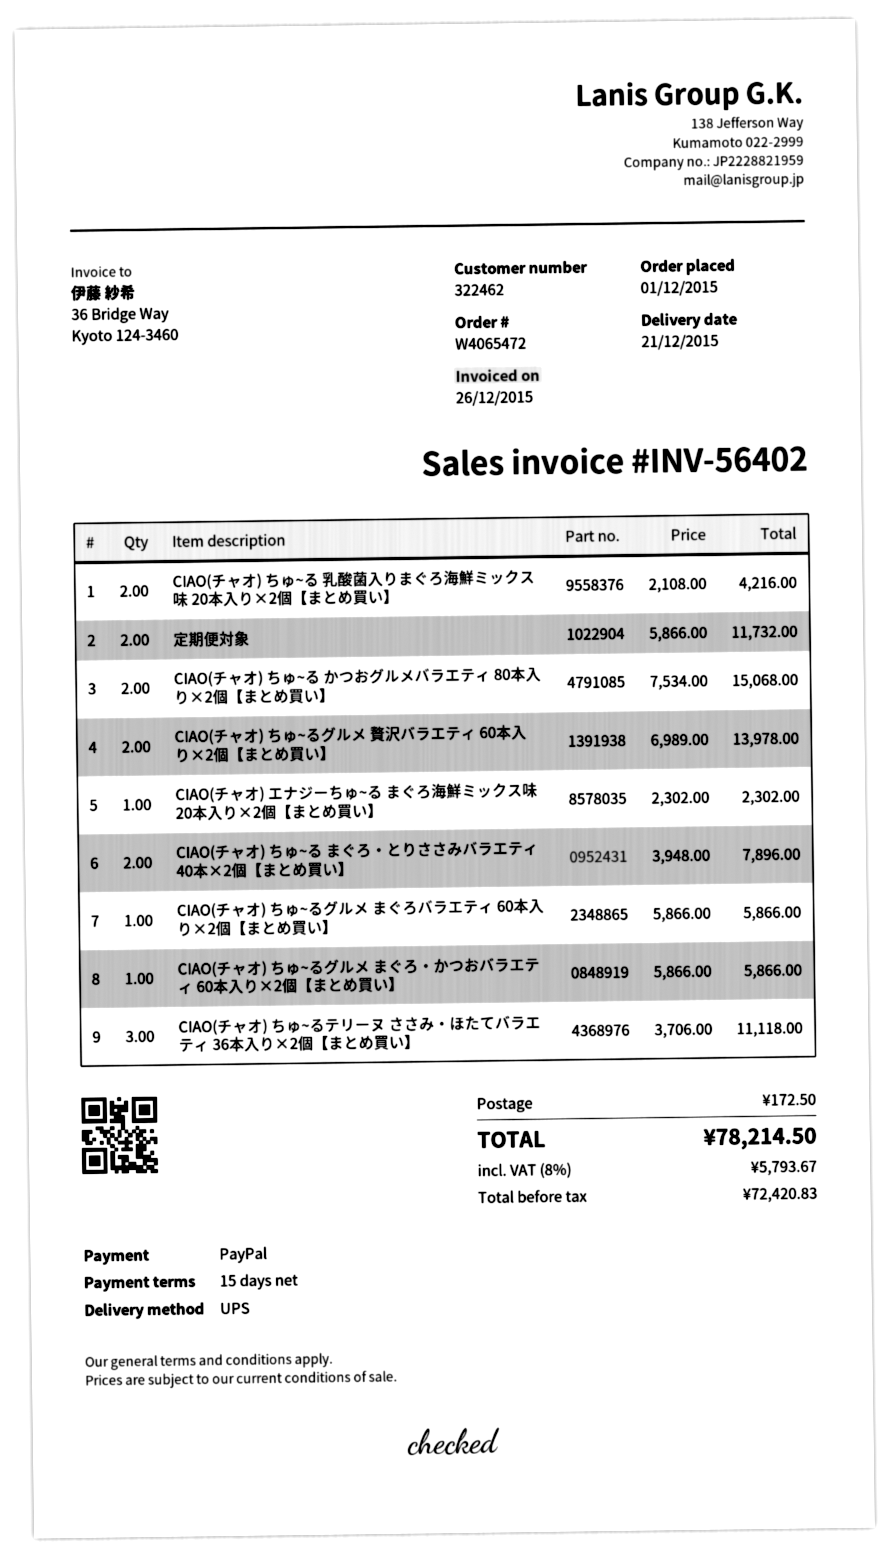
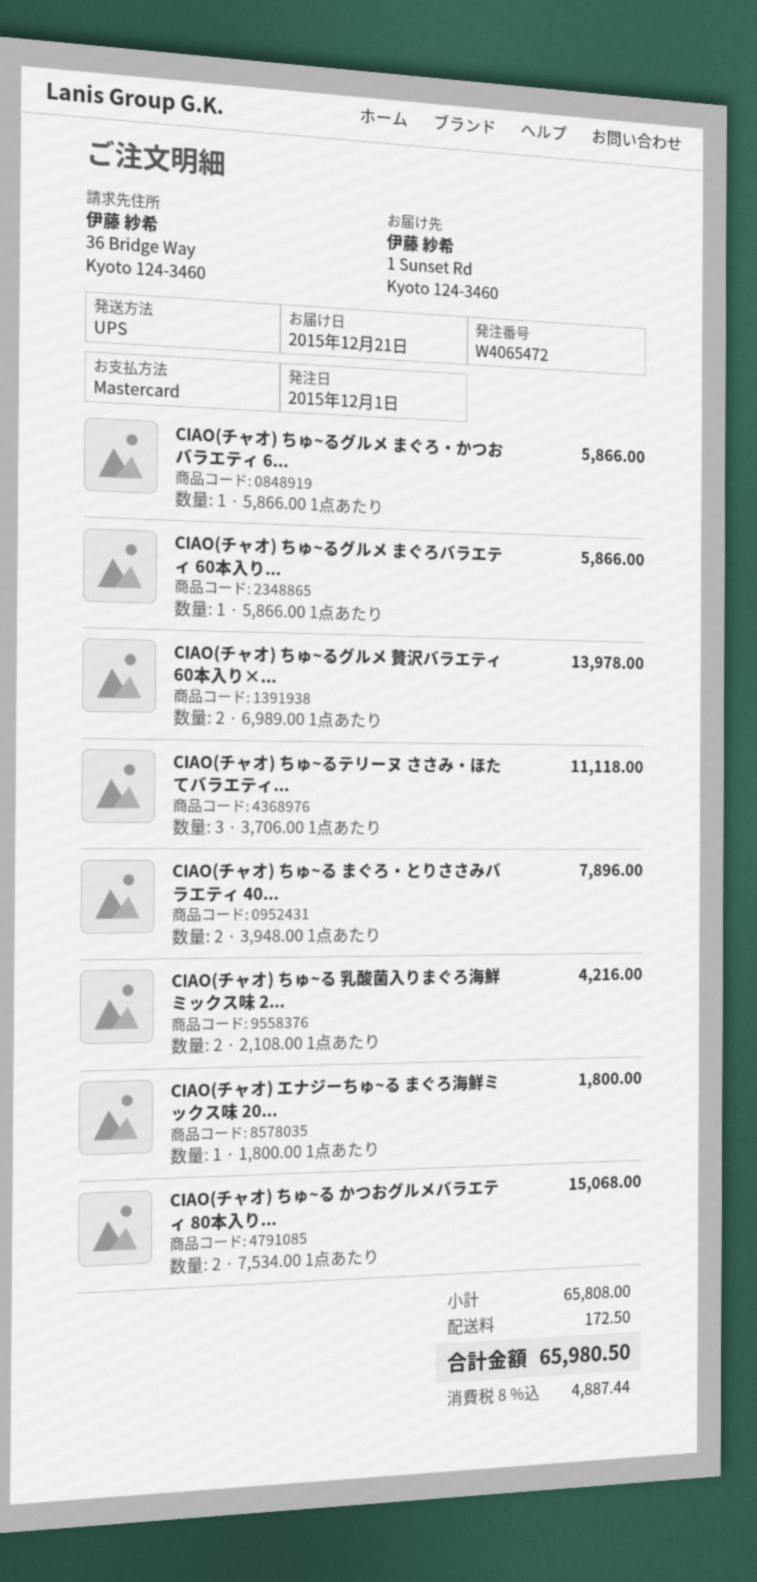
payment method: PayPal -> Mastercard
定期便対象: 2 x 5866.00 = 11732.00 -> none
CIAO(チャオ) エナジーちゅ~る まぐろ海鮮ミックス味 20本入り×2個【まとめ買い】: 1 x 2302.00 = 2302.00 -> 1 x 1800.00 = 1800.00
tax: 8% = 5793.67 -> 8% = 4887.44
total: 78214.50 -> 65980.50

